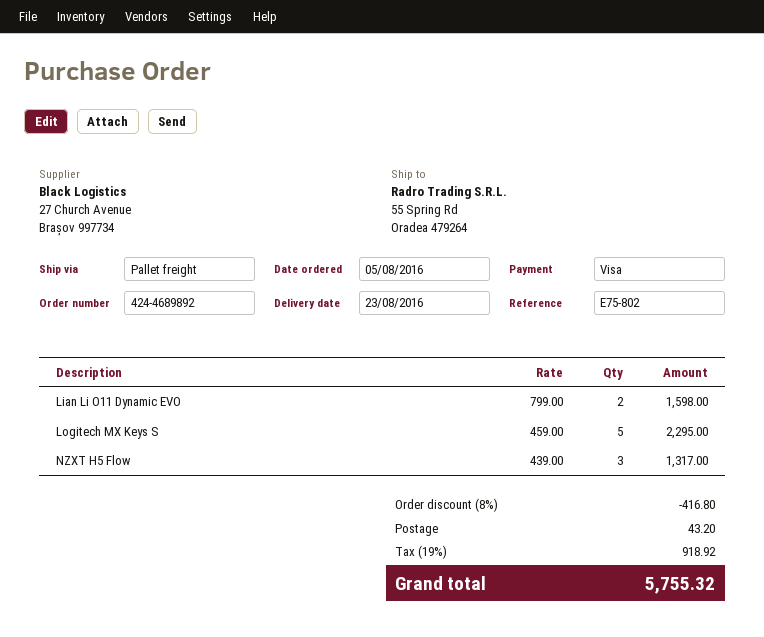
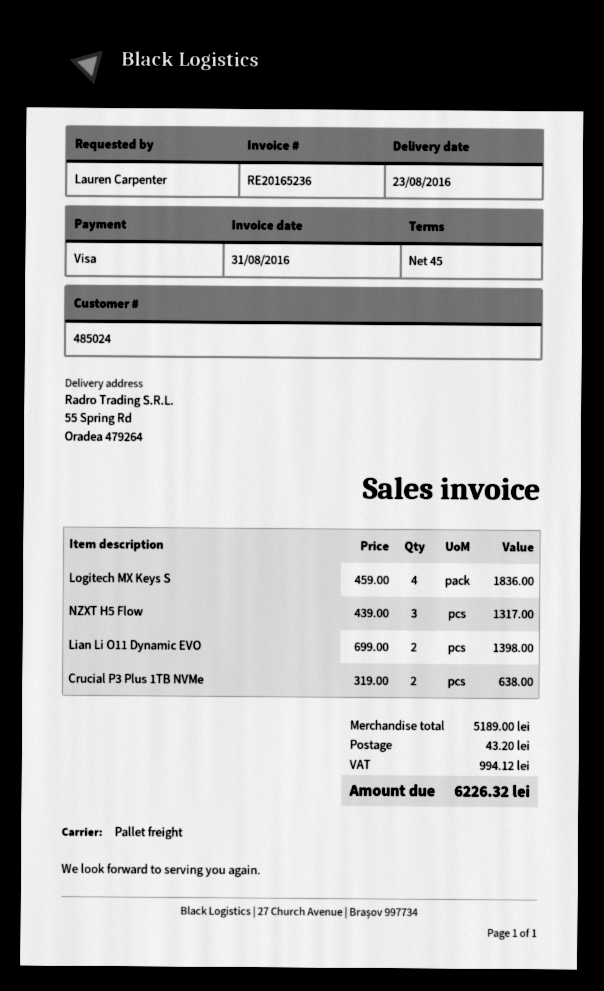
Lian Li O11 Dynamic EVO: 2 x 799.00 = 1598.00 -> 2 x 699.00 = 1398.00
Logitech MX Keys S: 5 x 459.00 = 2295.00 -> 4 x 459.00 = 1836.00
Crucial P3 Plus 1TB NVMe: none -> 2 x 319.00 = 638.00
discount: 8% = 416.80 -> none
tax: 918.92 -> 994.12
total: 5755.32 -> 6226.32

